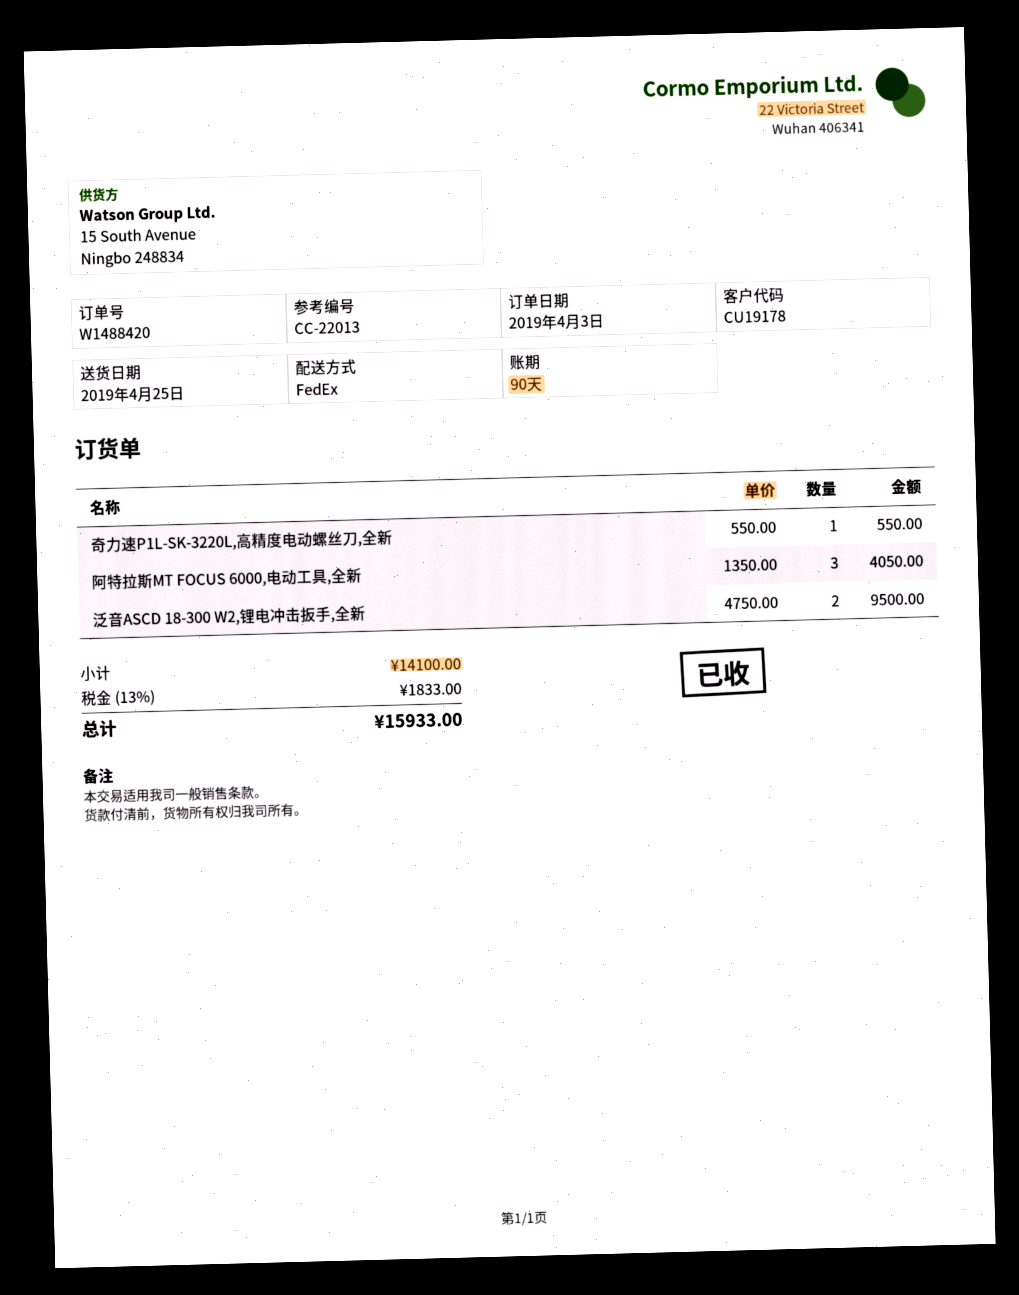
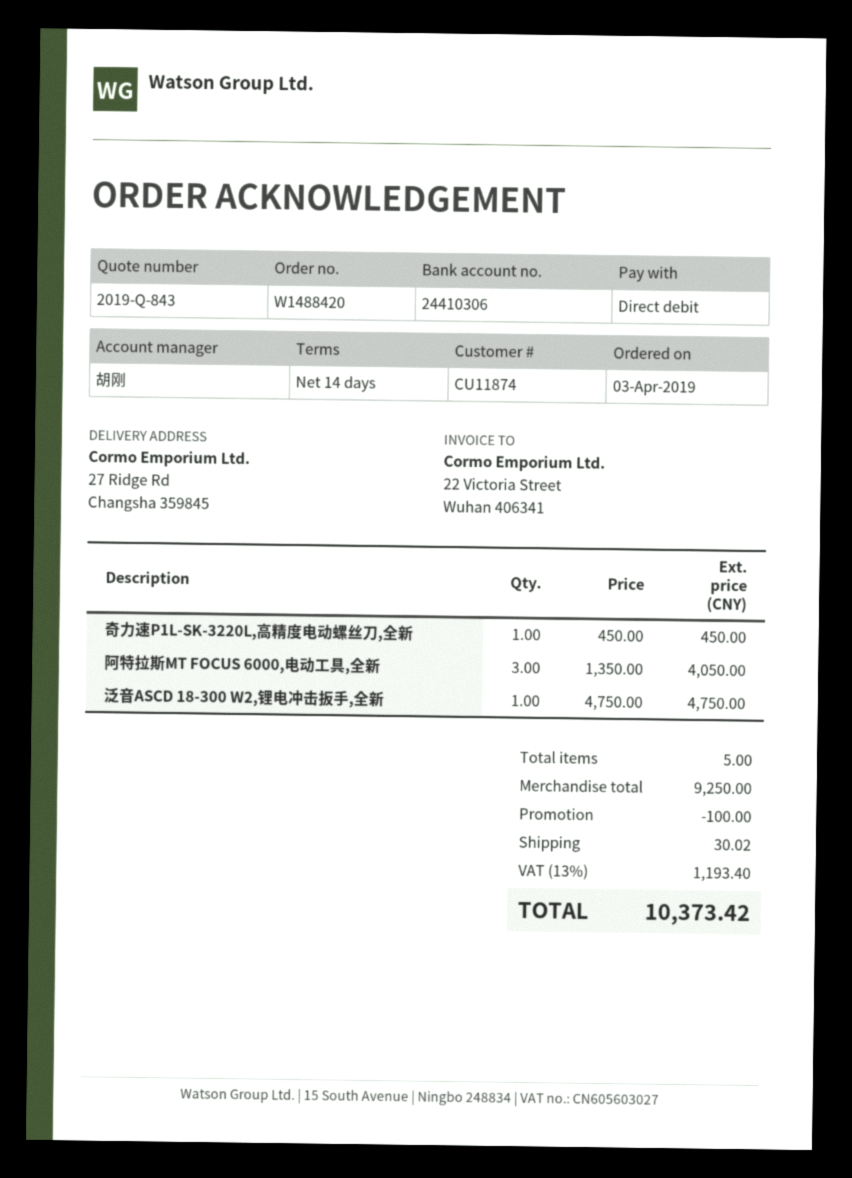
payment terms: 90 days -> 14 days
customer number: CU19178 -> CU11874
奇力速P1L-SK-3220L,高精度电动螺丝刀,全新: 1 x 550.00 = 550.00 -> 1 x 450.00 = 450.00
泛音ASCD 18-300 W2,锂电冲击扳手,全新: 2 x 4750.00 = 9500.00 -> 1 x 4750.00 = 4750.00
subtotal: 14100.00 -> 9250.00
discount: none -> 100.00
shipping: none -> 30.02
tax: 13% = 1833.00 -> 13% = 1193.40
total: 15933.00 -> 10373.42

